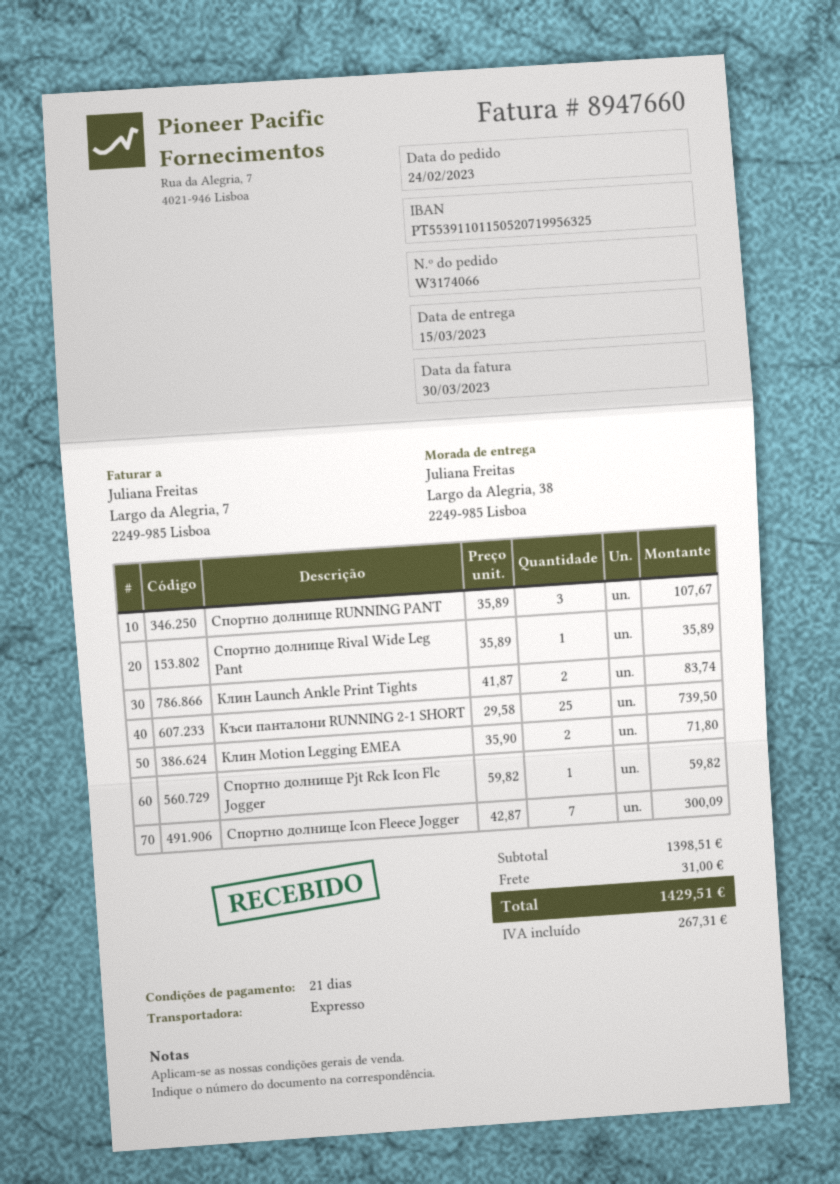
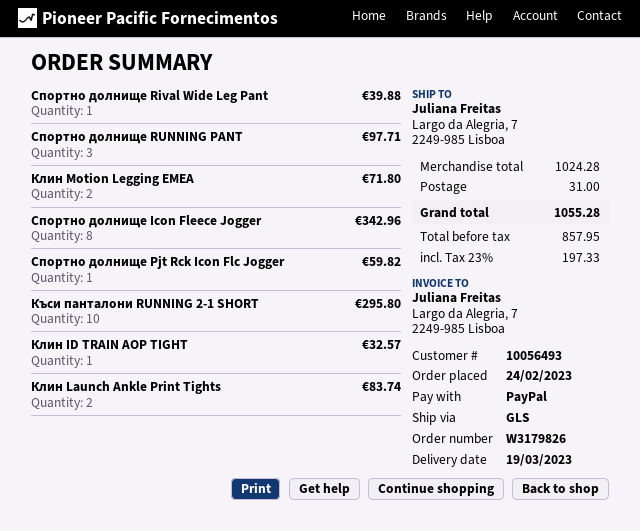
order number: W3174066 -> W3179826
delivery date: 2023-03-15 -> 2023-03-19
shipping method: express -> GLS
ship to: Largo da Alegria, 38, 2249-985 Lisboa -> Largo da Alegria, 7, 2249-985 Lisboa
Спортно долнище RUNNING PANT: 3 for 107.67 -> 3 for 97.71
Спортно долнище Rival Wide Leg Pant: 1 for 35.89 -> 1 for 39.88
Къси панталони RUNNING 2-1 SHORT: 25 for 739.50 -> 10 for 295.80
Спортно долнище Icon Fleece Jogger: 7 for 300.09 -> 8 for 342.96
Клин ID TRAIN AOP TIGHT: none -> 1 for 32.57
subtotal: 1398.51 -> 1024.28
tax: 267.31 -> 197.33
total: 1429.51 -> 1055.28

